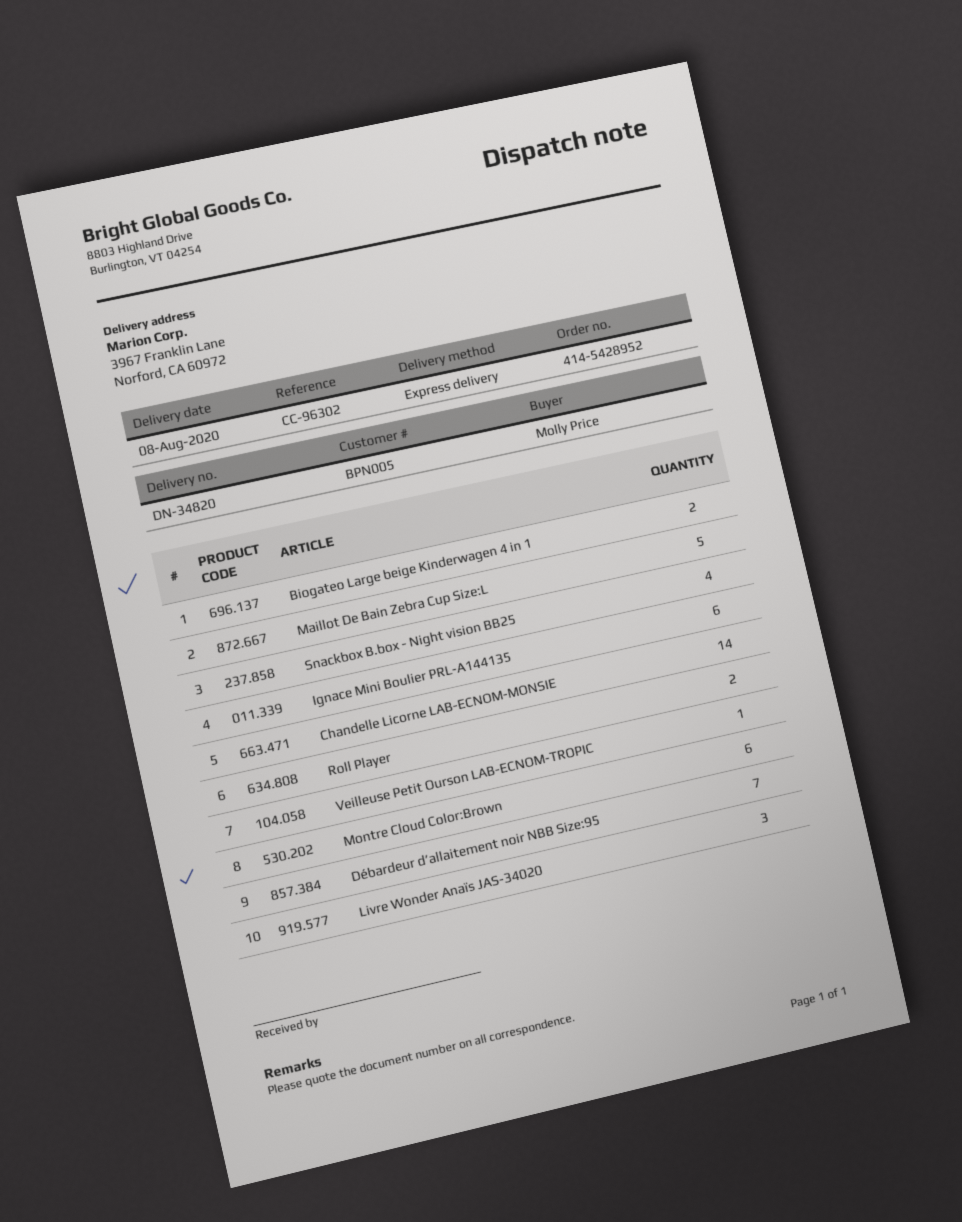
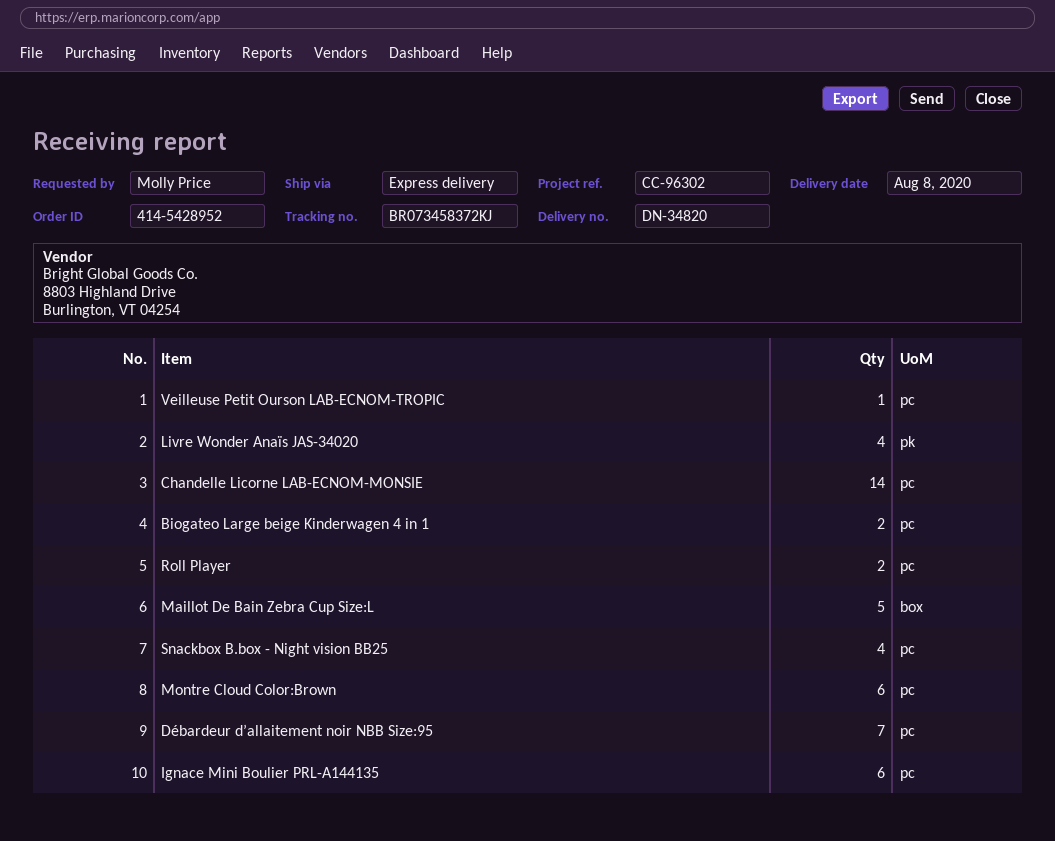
Livre Wonder Anaïs JAS-34020: 3 -> 4

